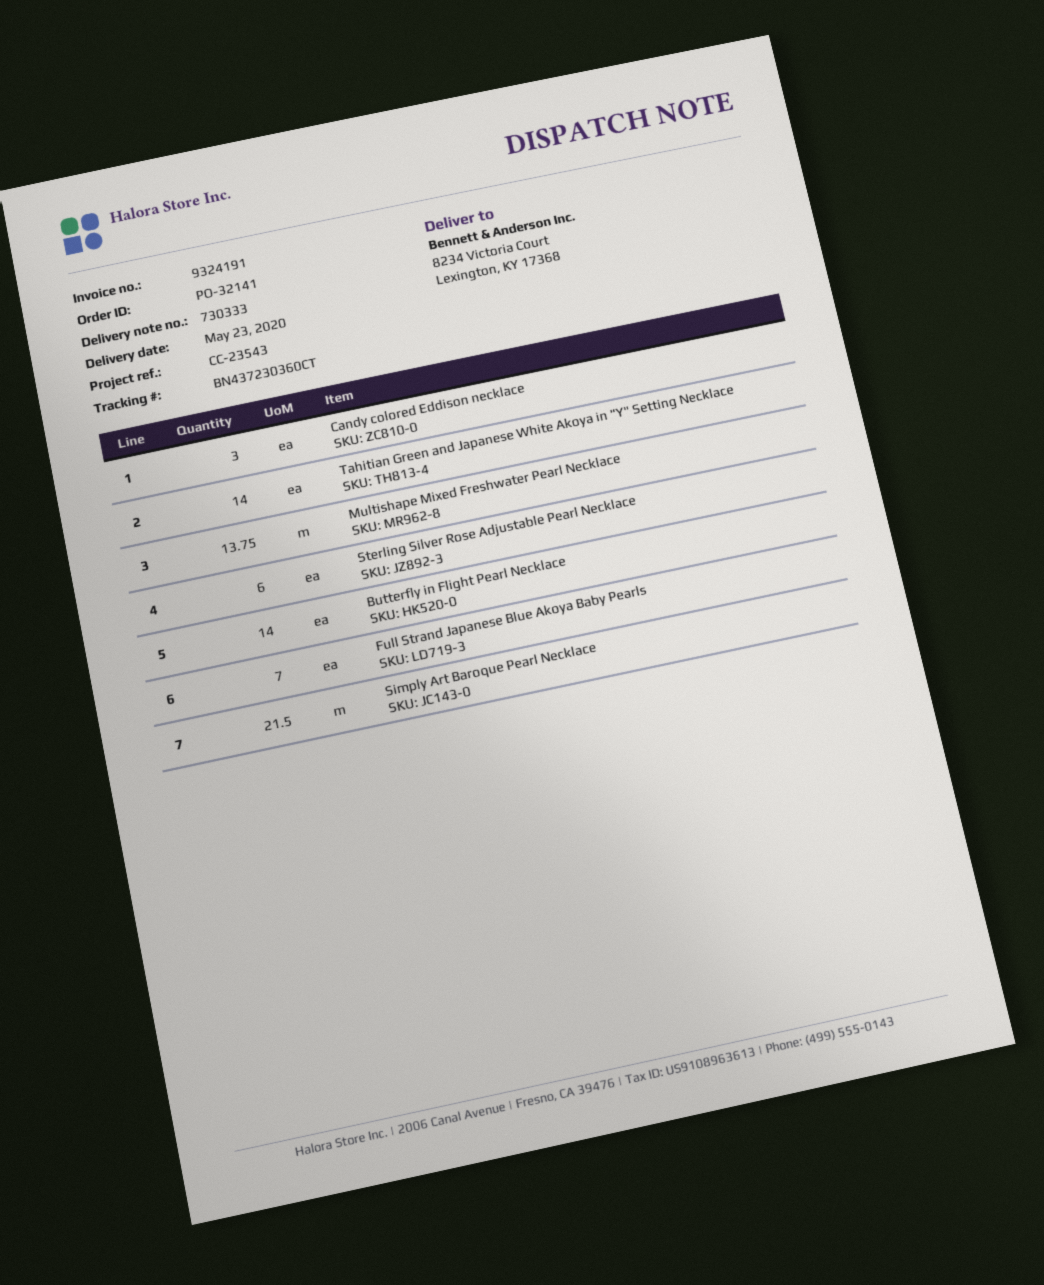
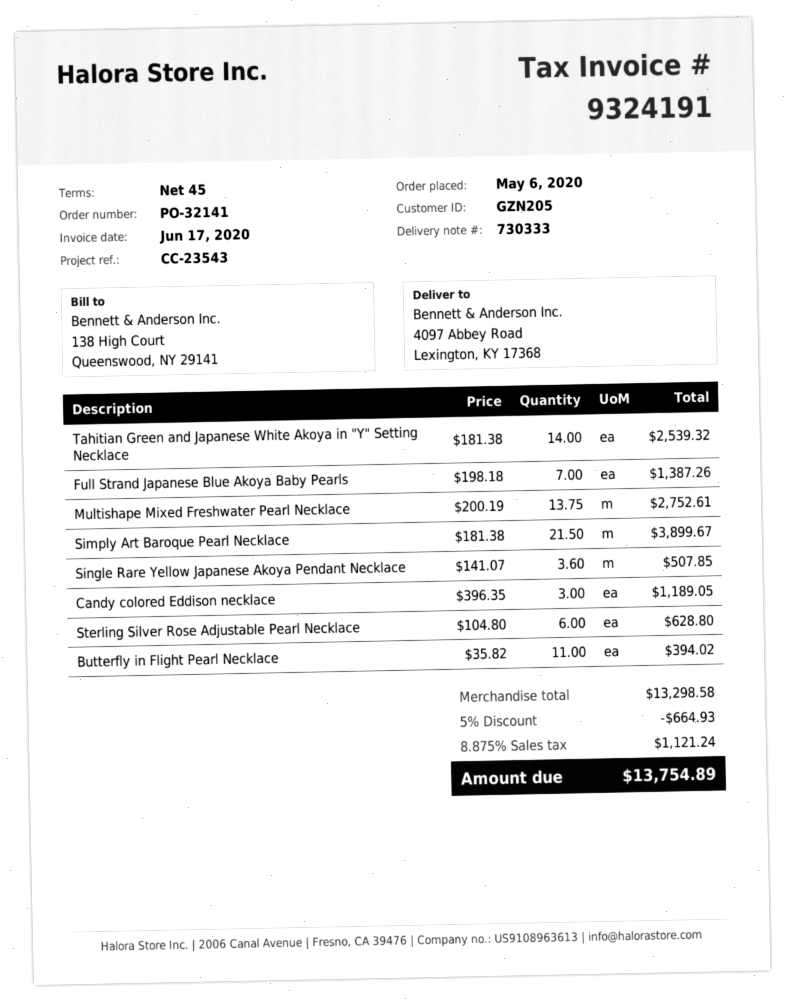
ship to: 8234 Victoria Court, Lexington, KY 17368 -> 4097 Abbey Road, Lexington, KY 17368
Butterfly in Flight Pearl Necklace: 14 -> 11
Single Rare Yellow Japanese Akoya Pendant Necklace: none -> 3.6

